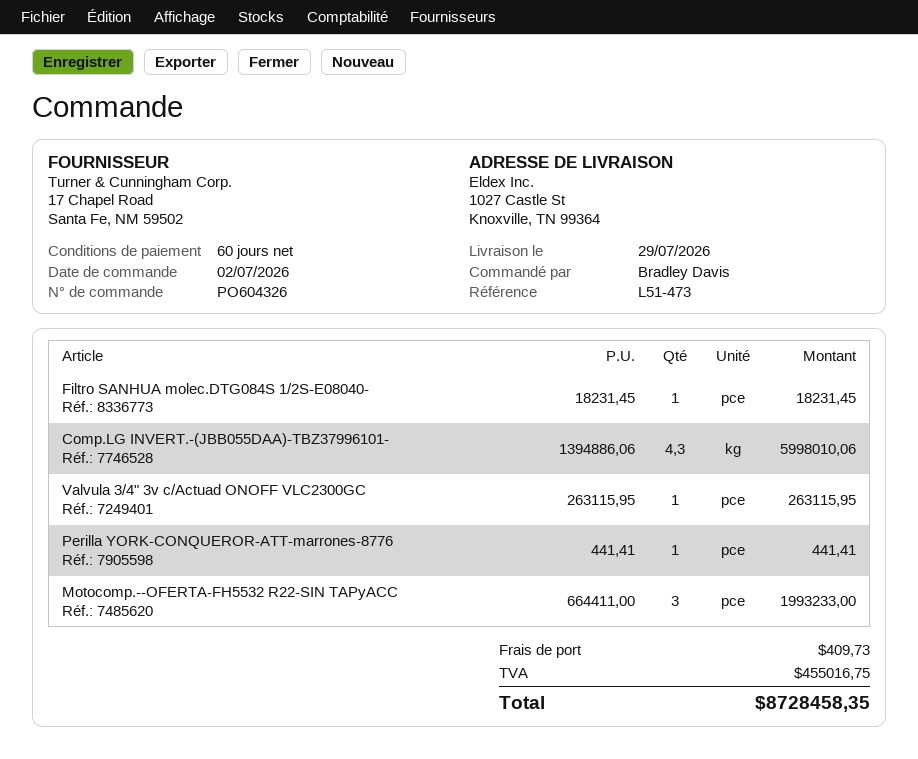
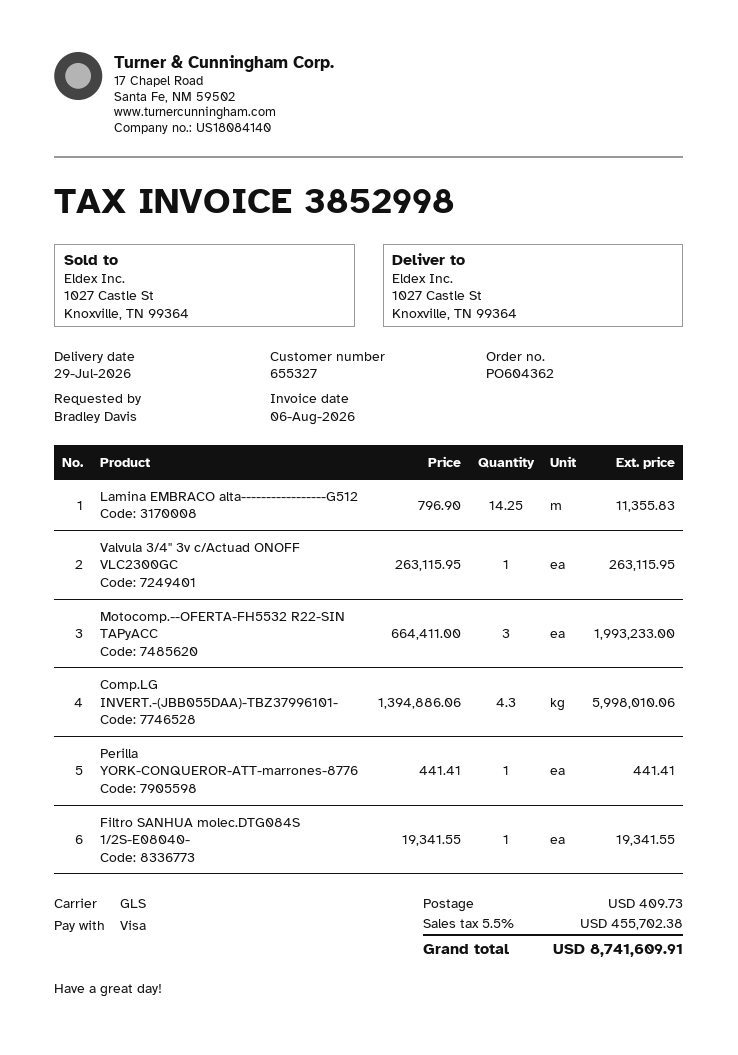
order number: PO604326 -> PO604362
Filtro SANHUA molec.DTG084S 1/2S-E08040-: 1 x 18231.45 = 18231.45 -> 1 x 19341.55 = 19341.55
Lamina EMBRACO alta-----------------G512: none -> 14.25 x 796.90 = 11355.83
tax: 455016.75 -> 455702.38
total: 8728458.35 -> 8741609.91

